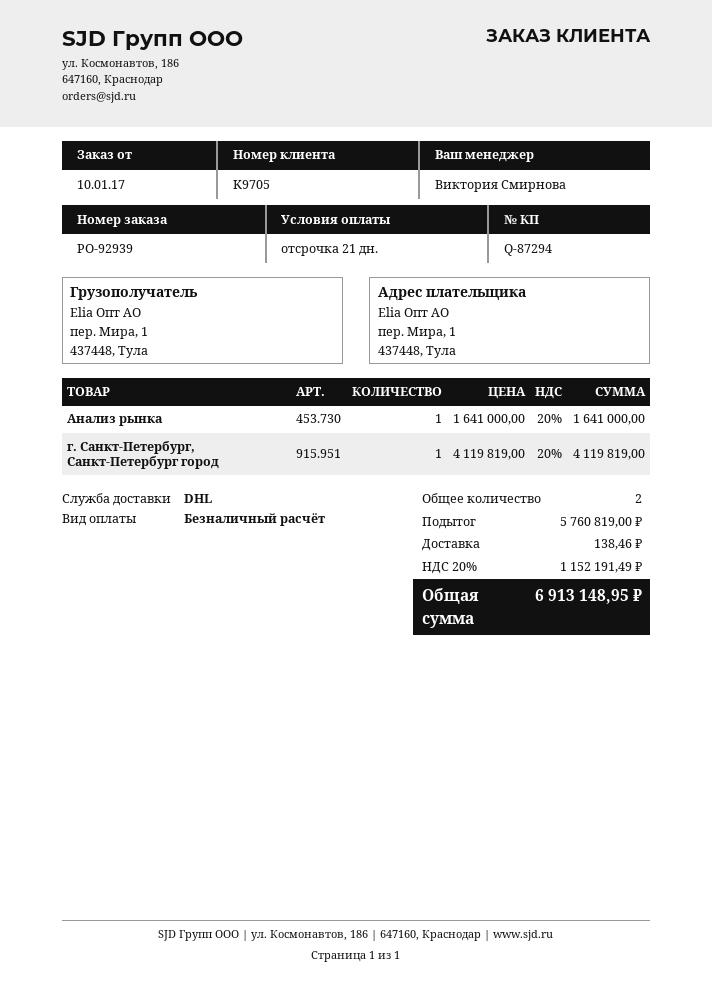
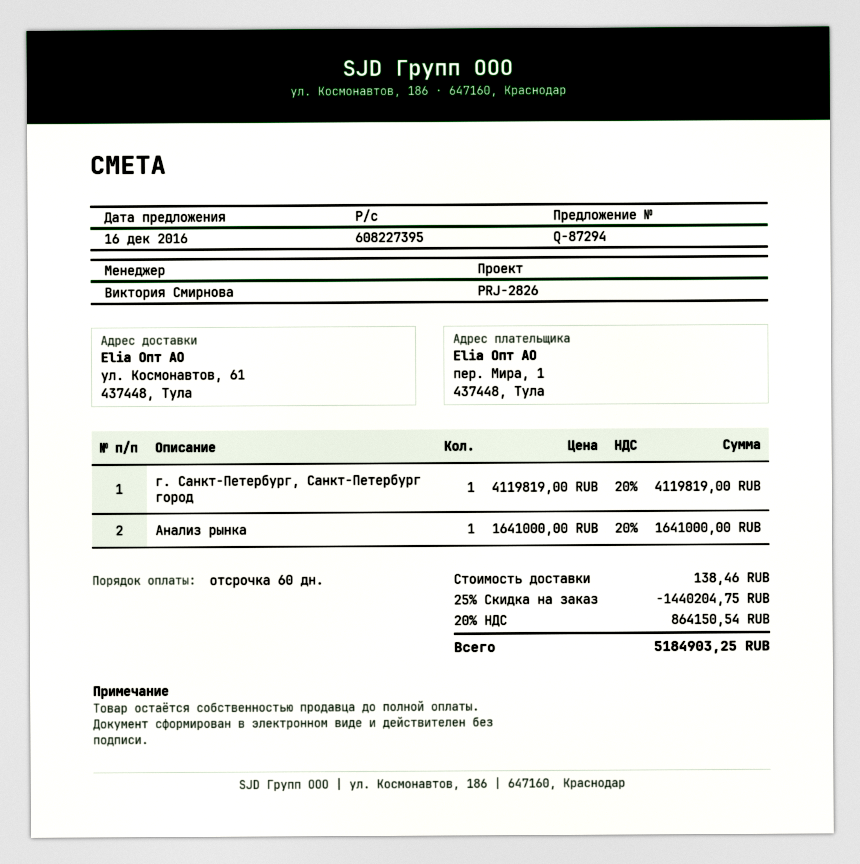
payment terms: 21 days -> 60 days
ship to: пер. Мира, 1, 437448, Тула -> ул. Космонавтов, 61, 437448, Тула
discount: none -> 25% = 1440204.75
tax: 20% = 1152191.49 -> 20% = 864150.54
total: 6913148.95 -> 5184903.25

